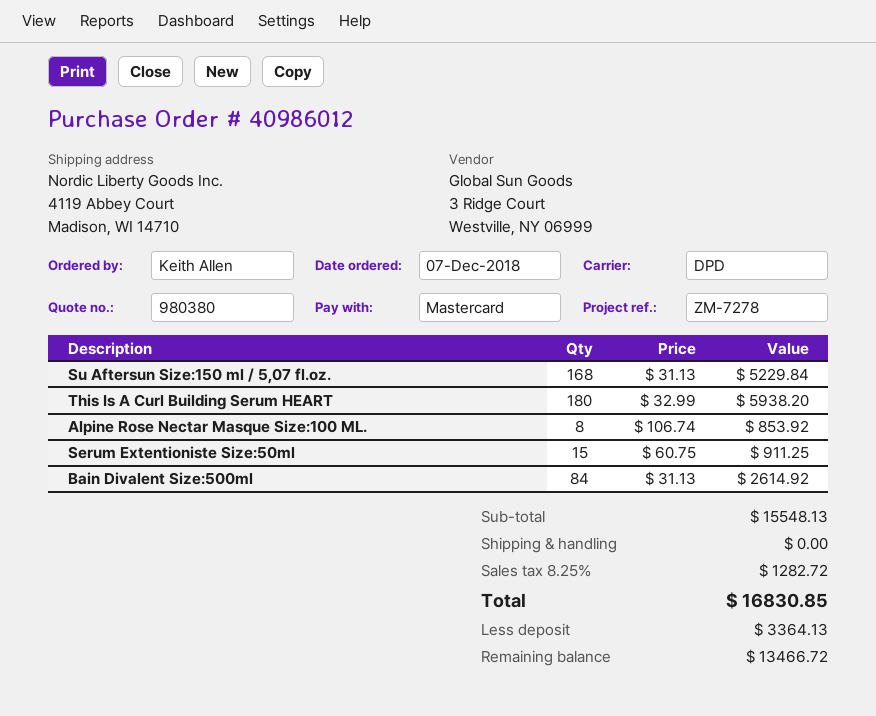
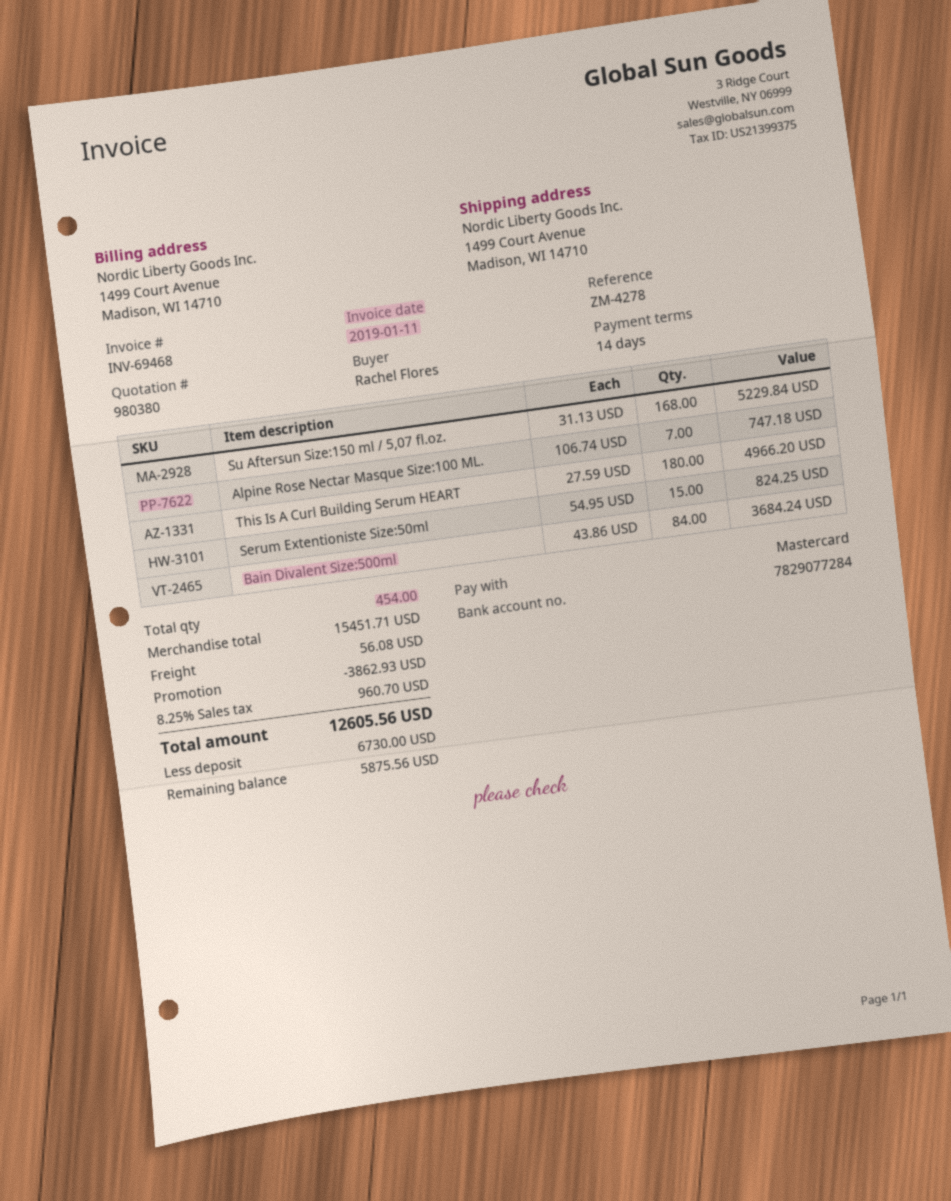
reference: ZM-7278 -> ZM-4278
ordered by: Keith Allen -> Rachel Flores
ship to: 4119 Abbey Court, Madison, WI 14710 -> 1499 Court Avenue, Madison, WI 14710
This Is A Curl Building Serum HEART: 180 x 32.99 = 5938.20 -> 180 x 27.59 = 4966.20
Alpine Rose Nectar Masque Size:100 ML.: 8 x 106.74 = 853.92 -> 7 x 106.74 = 747.18
Serum Extentioniste Size:50ml: 15 x 60.75 = 911.25 -> 15 x 54.95 = 824.25
Bain Divalent Size:500ml: 84 x 31.13 = 2614.92 -> 84 x 43.86 = 3684.24
subtotal: 15548.13 -> 15451.71
discount: none -> 3862.93
shipping: 0.00 -> 56.08
tax: 8.25% = 1282.72 -> 8.25% = 960.70
total: 16830.85 -> 12605.56
deposit: 3364.13 -> 6730.00
balance: 13466.72 -> 5875.56

